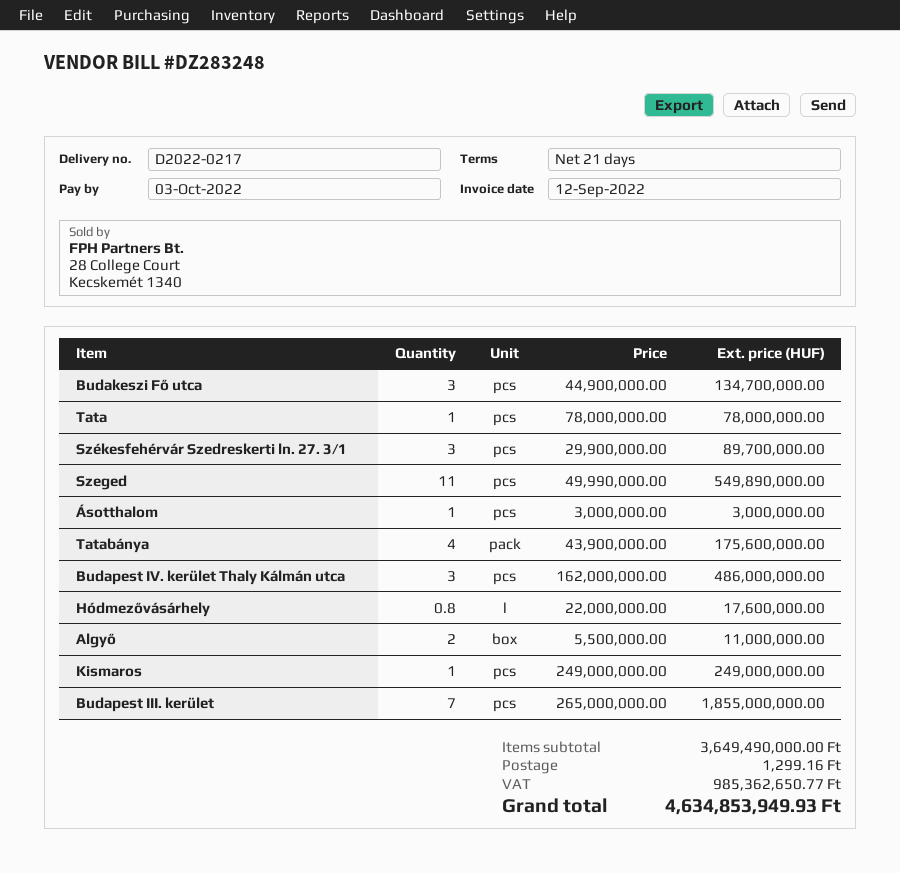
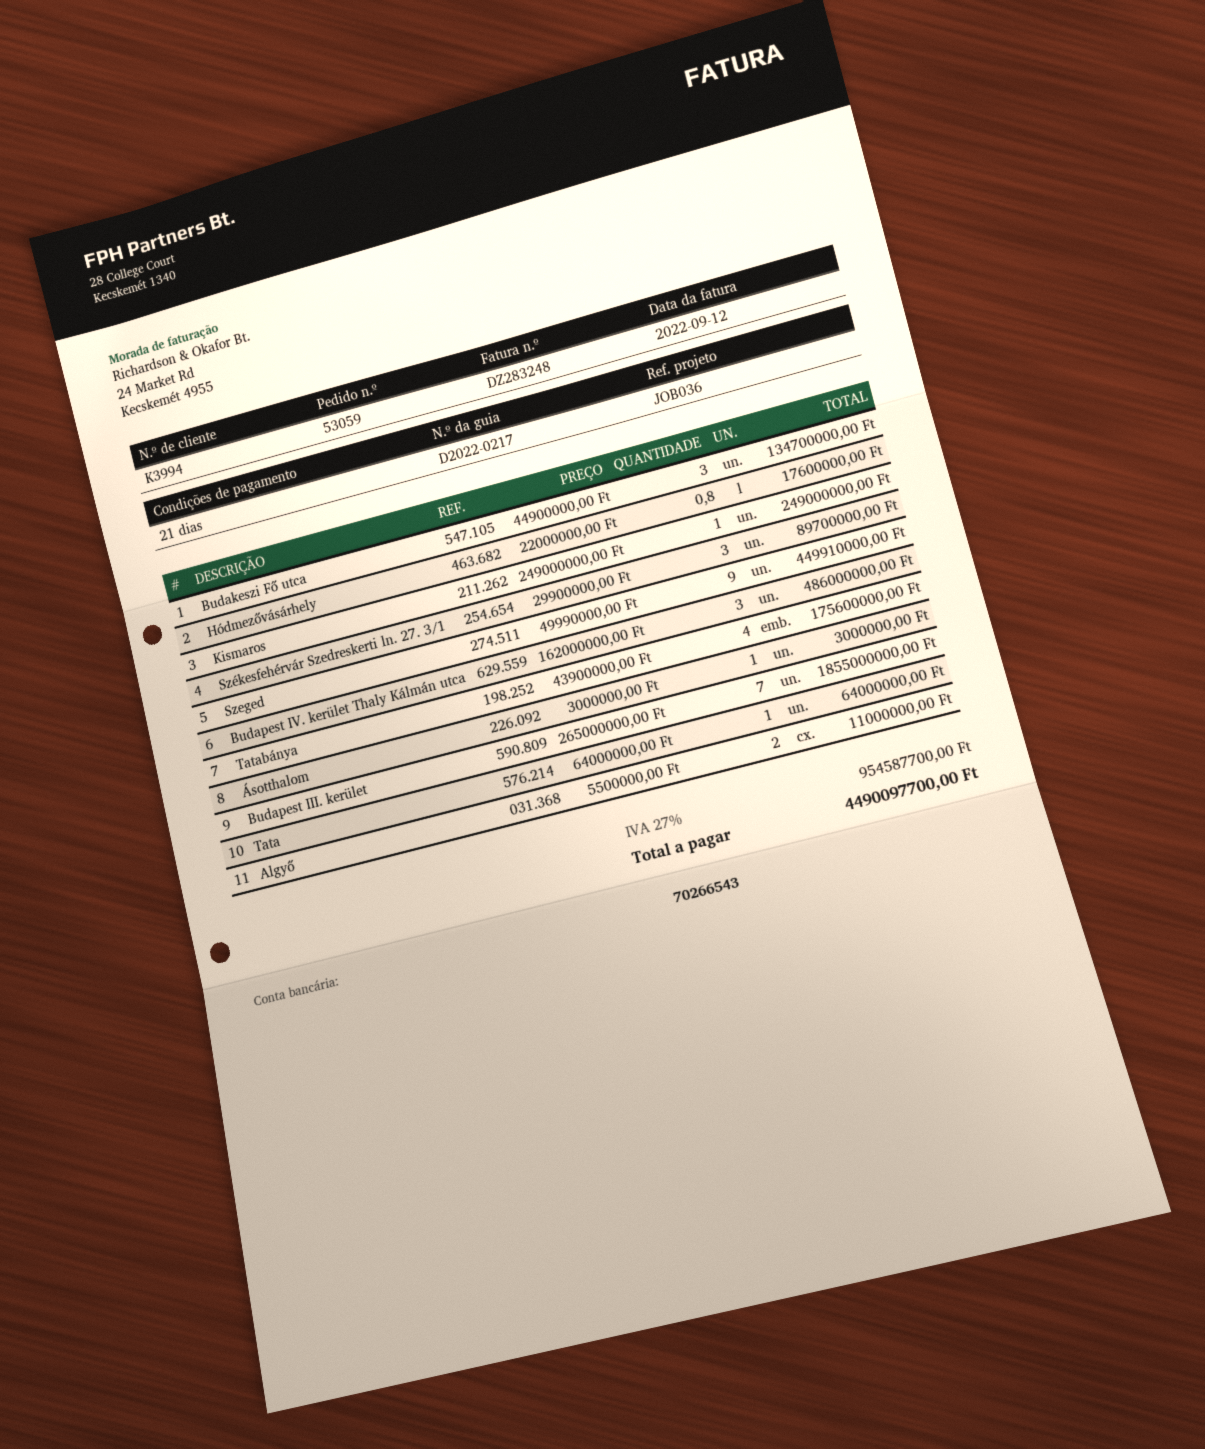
Tata: 1 x 78000000.00 = 78000000.00 -> 1 x 64000000.00 = 64000000.00
Szeged: 11 x 49990000.00 = 549890000.00 -> 9 x 49990000.00 = 449910000.00
shipping: 1299.16 -> none
tax: 985362650.77 -> 954587700.00
total: 4634853949.93 -> 4490097700.00

